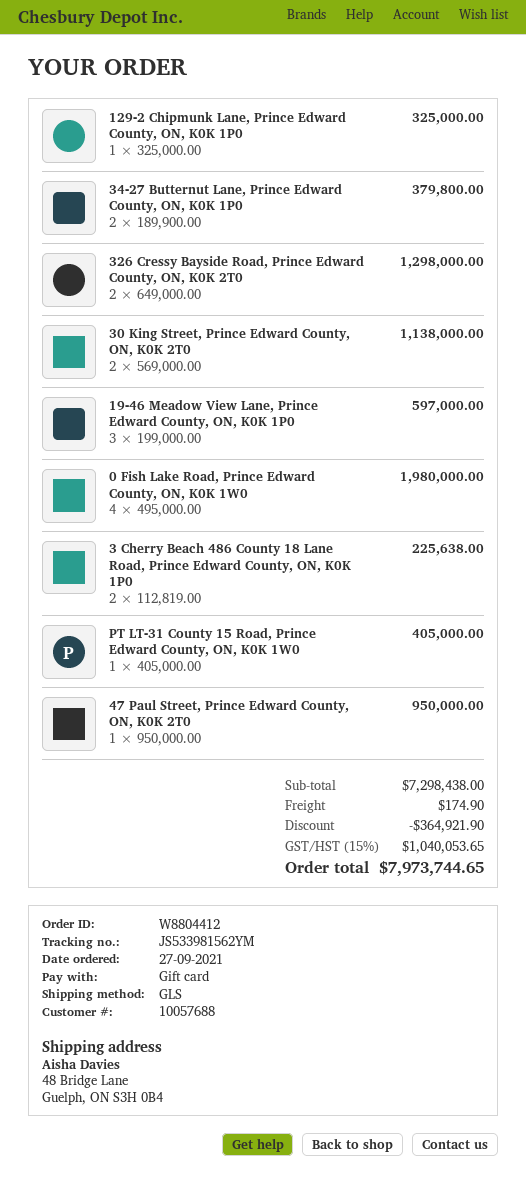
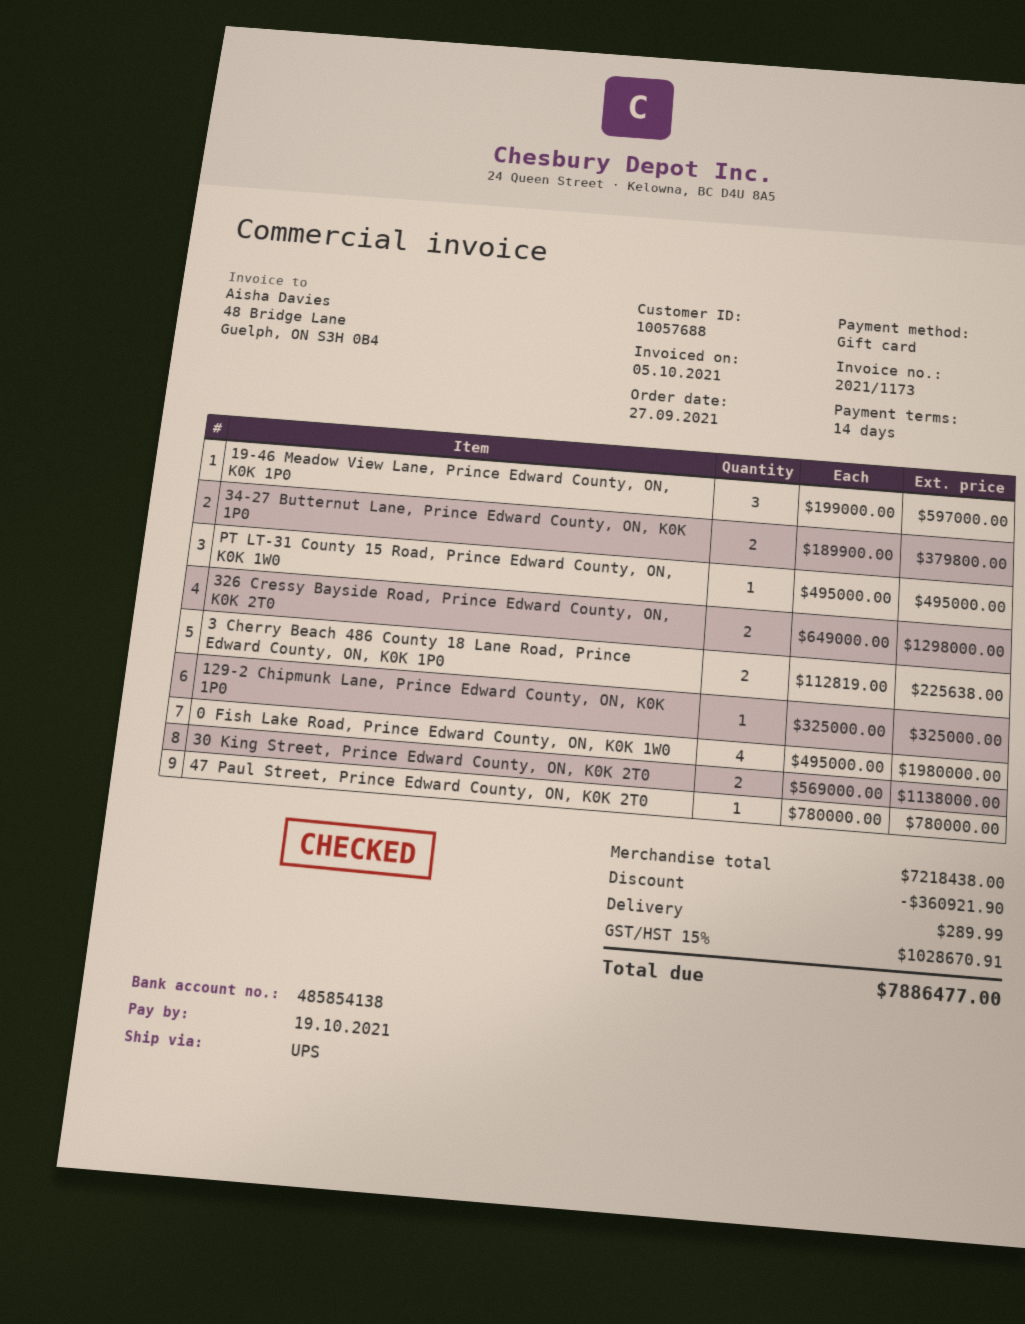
shipping method: GLS -> UPS
PT LT-31 County 15 Road, Prince Edward County, ON, K0K 1W0: 1 x 405000.00 = 405000.00 -> 1 x 495000.00 = 495000.00
47 Paul Street, Prince Edward County, ON, K0K 2T0: 1 x 950000.00 = 950000.00 -> 1 x 780000.00 = 780000.00
subtotal: 7298438.00 -> 7218438.00
discount: 364921.90 -> 360921.90
shipping: 174.90 -> 289.99
tax: 15% = 1040053.65 -> 15% = 1028670.91
total: 7973744.65 -> 7886477.00

